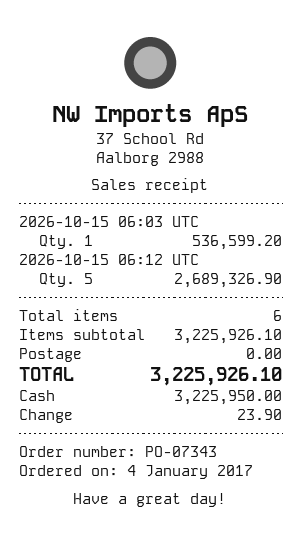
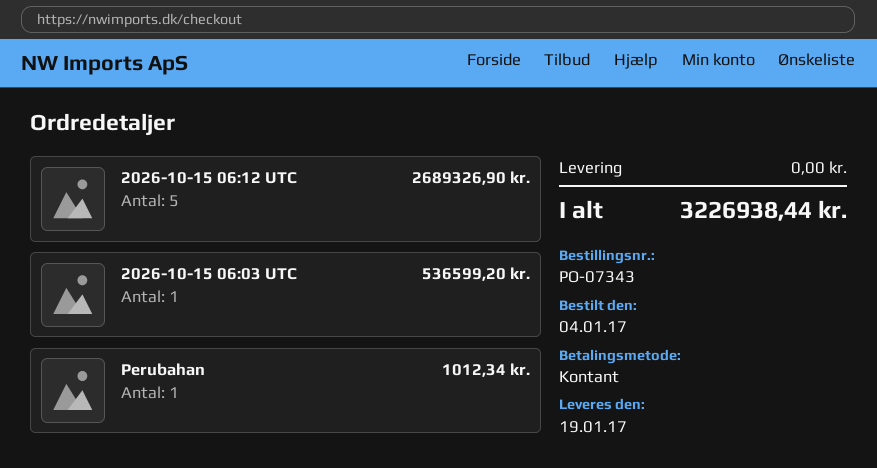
Perubahan: none -> 1 for 1012.34
total: 3225926.10 -> 3226938.44

